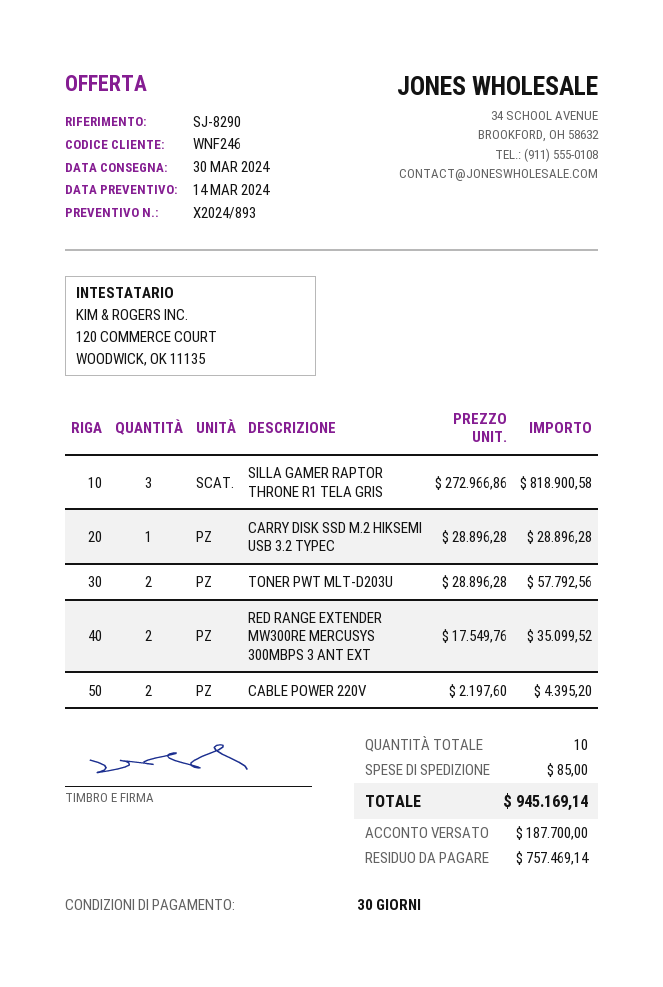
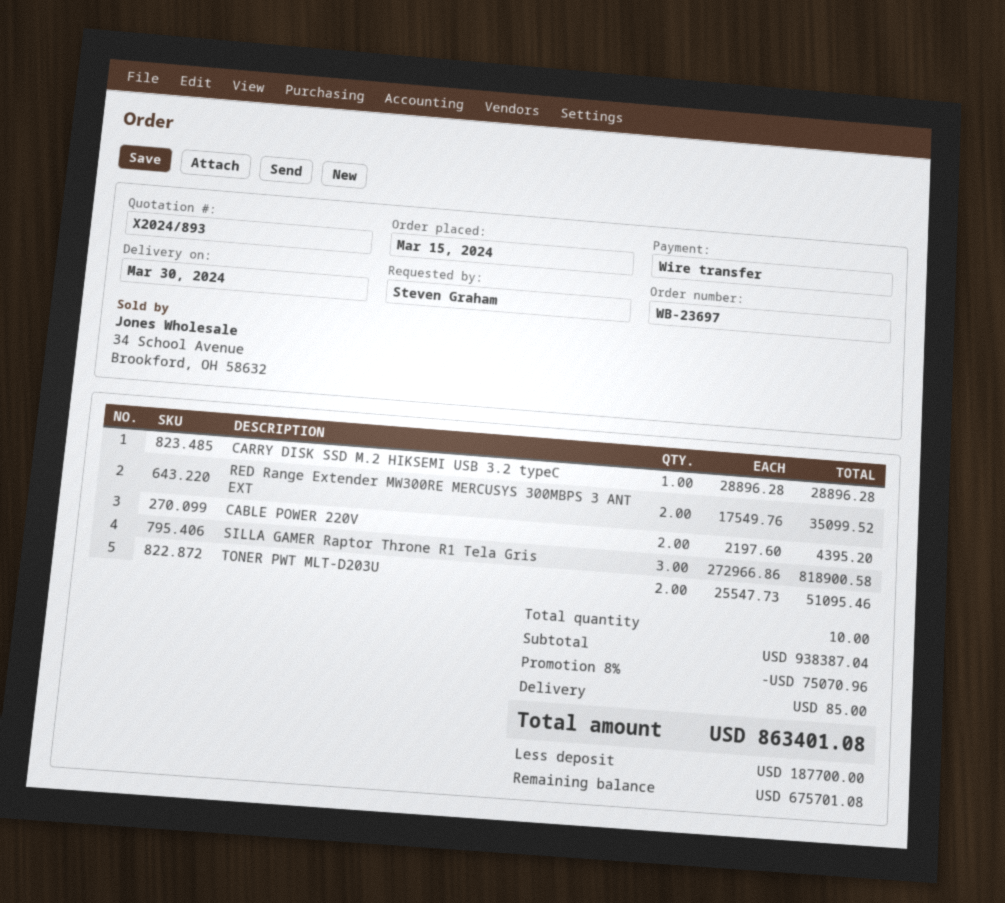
TONER PWT MLT-D203U: 2 x 28896.28 = 57792.56 -> 2 x 25547.73 = 51095.46
discount: none -> 8% = 75070.96
total: 945169.14 -> 863401.08
balance: 757469.14 -> 675701.08

